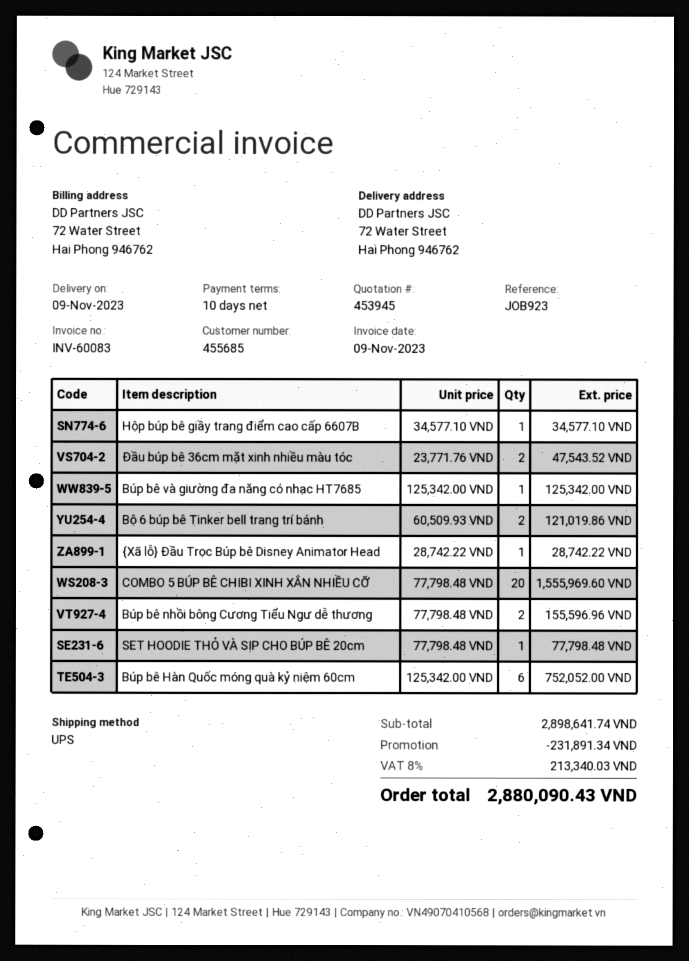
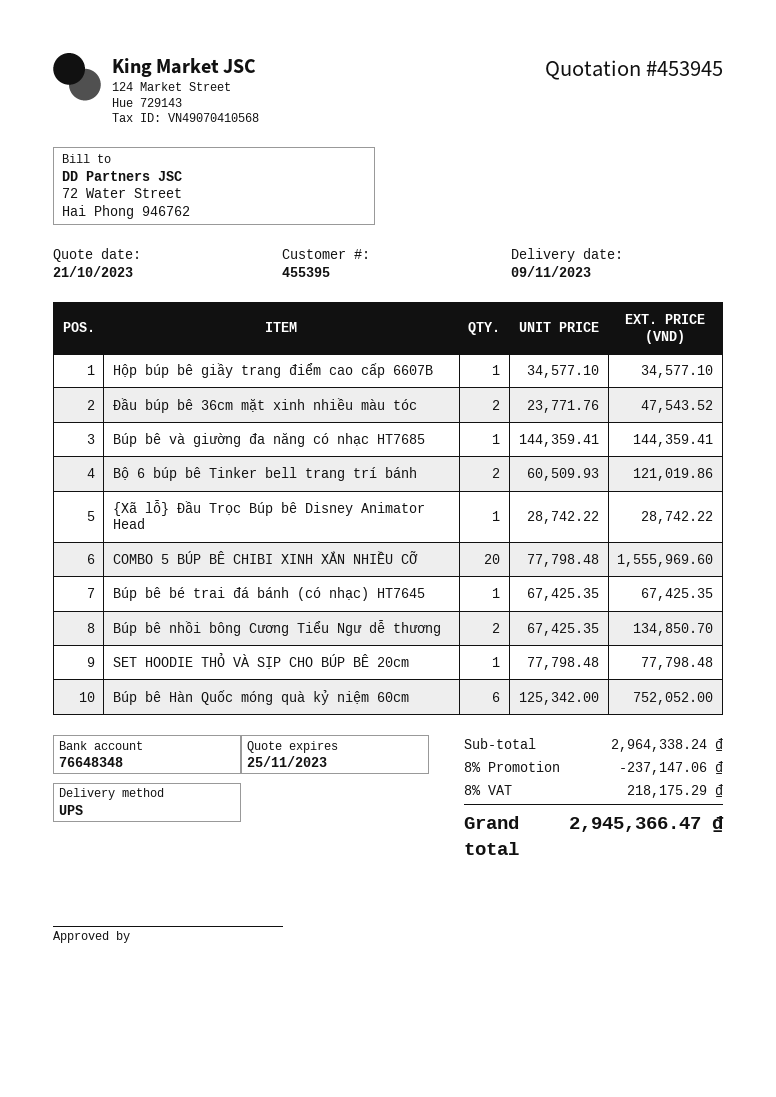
customer number: 455685 -> 455395
Búp bê và giường đa năng có nhạc HT7685: 1 x 125342.00 = 125342.00 -> 1 x 144359.41 = 144359.41
Búp bê nhồi bông Cương Tiểu Ngư dễ thương: 2 x 77798.48 = 155596.96 -> 2 x 67425.35 = 134850.70
Búp bê bé trai đá bánh (có nhạc) HT7645: none -> 1 x 67425.35 = 67425.35
subtotal: 2898641.74 -> 2964338.24
discount: 231891.34 -> 237147.06
tax: 8% = 213340.03 -> 8% = 218175.29
total: 2880090.43 -> 2945366.47

